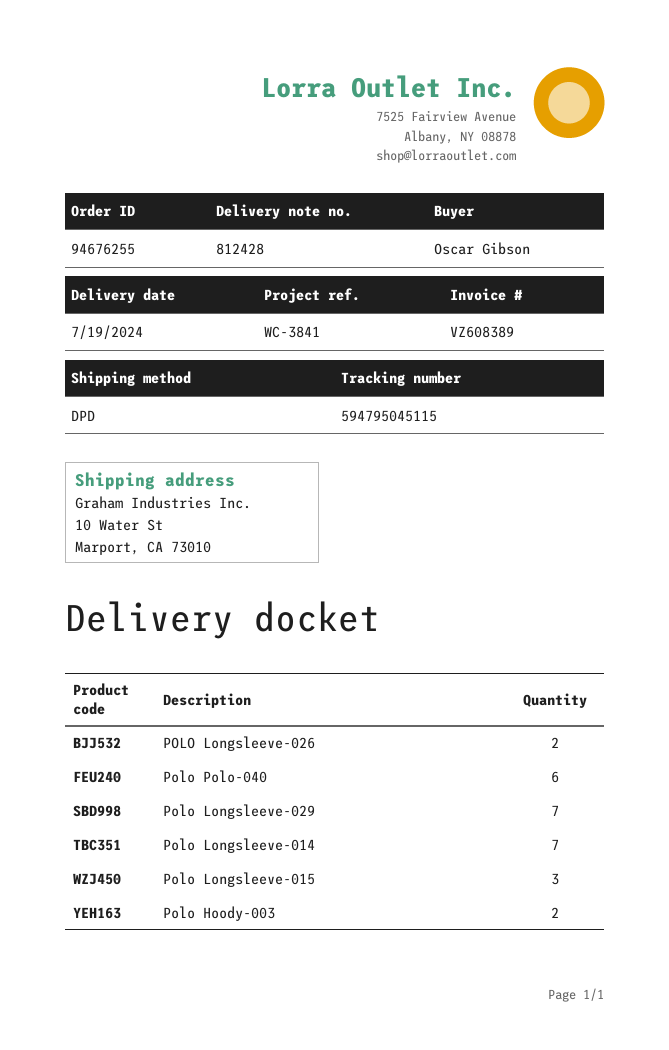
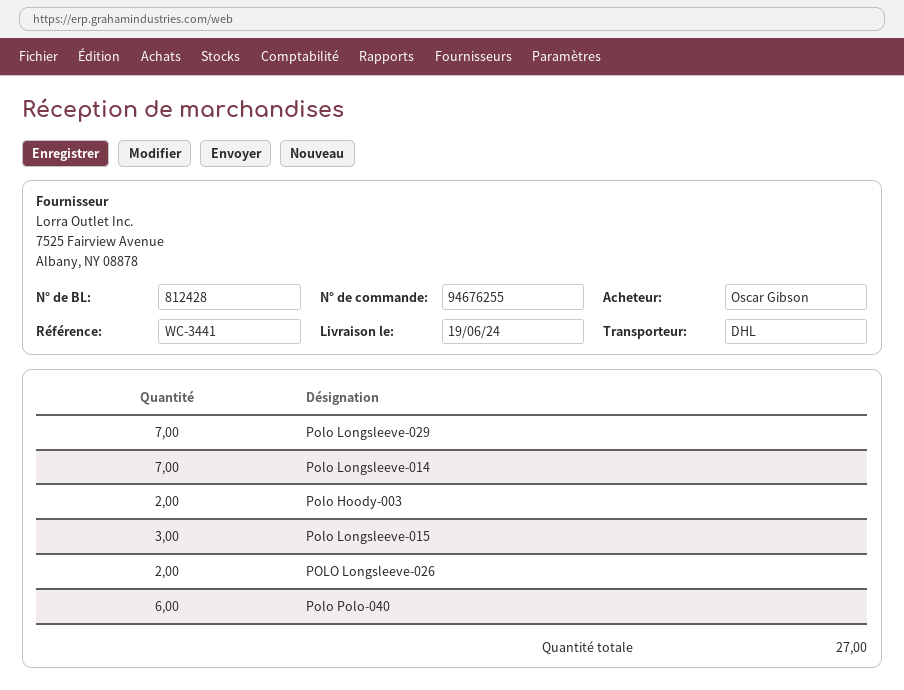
delivery date: 2024-07-19 -> 2024-06-19
reference: WC-3841 -> WC-3441
shipping method: DPD -> DHL

